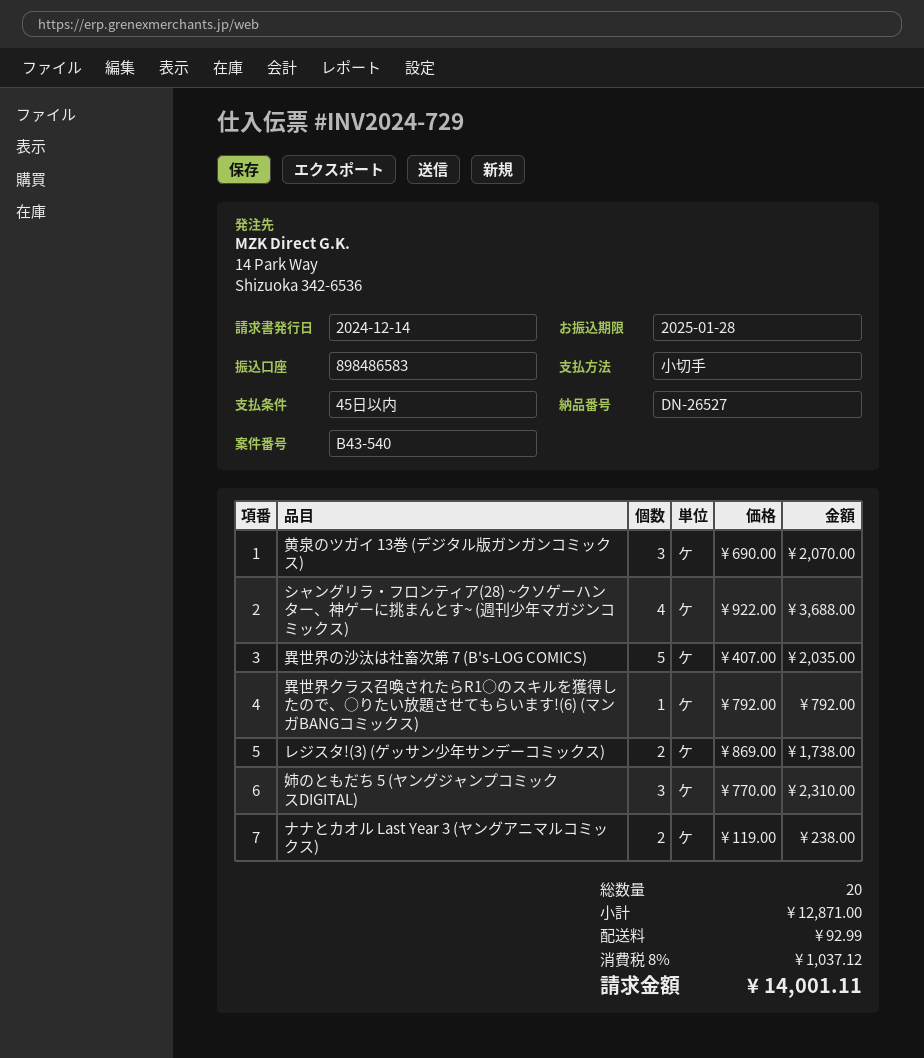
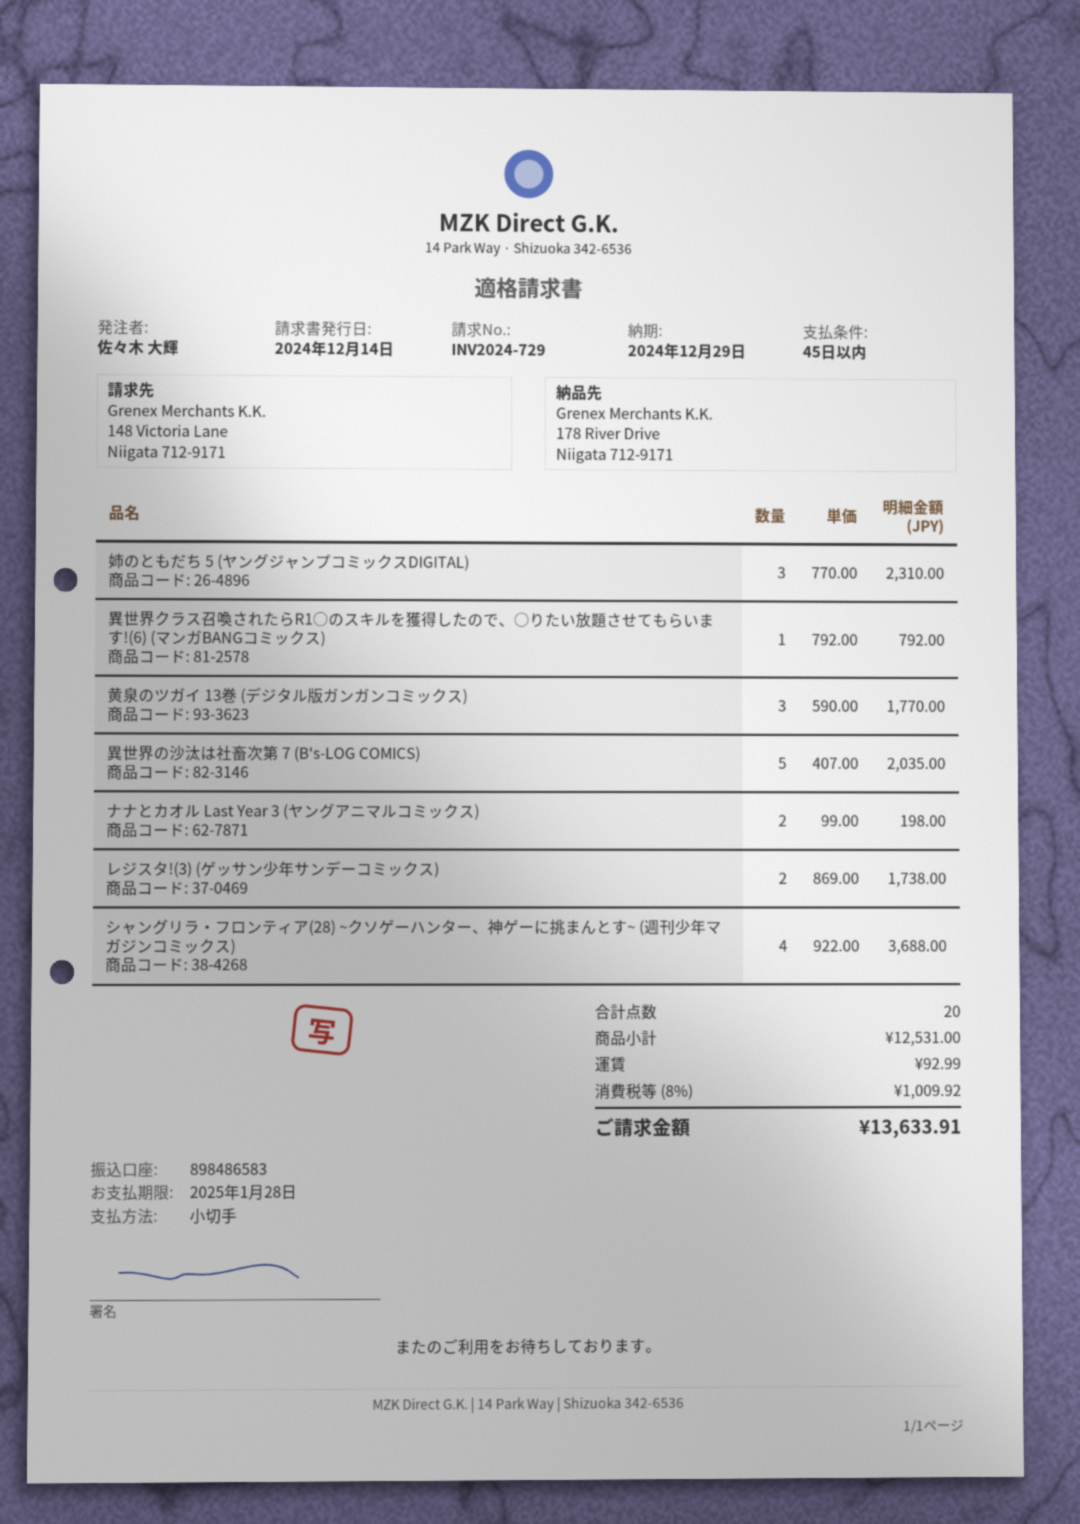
黄泉のツガイ 13巻 (デジタル版ガンガンコミックス): 3 x 690.00 = 2070.00 -> 3 x 590.00 = 1770.00
ナナとカオル Last Year 3 (ヤングアニマルコミックス): 2 x 119.00 = 238.00 -> 2 x 99.00 = 198.00
subtotal: 12871.00 -> 12531.00
tax: 8% = 1037.12 -> 8% = 1009.92
total: 14001.11 -> 13633.91

